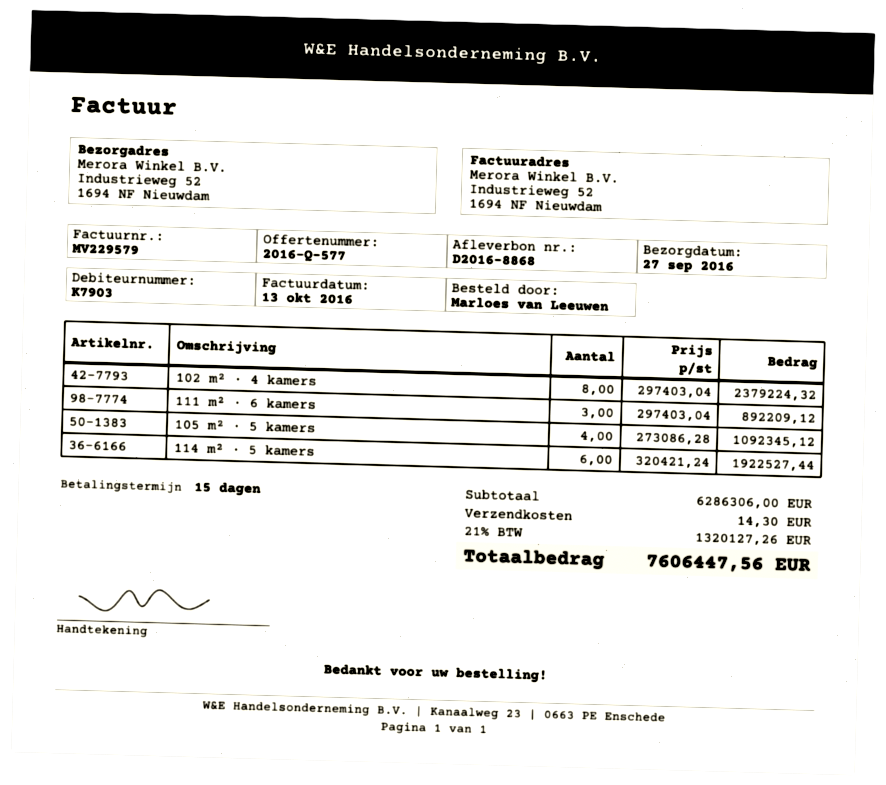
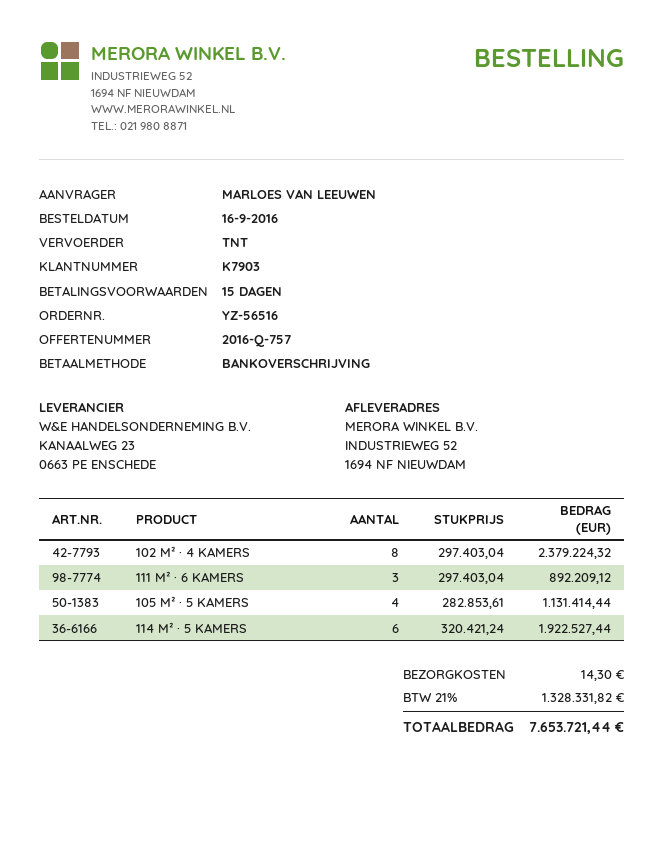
quote number: 2016-Q-577 -> 2016-Q-757
105 m² · 5 kamers: 4 x 273086.28 = 1092345.12 -> 4 x 282853.61 = 1131414.44
tax: 21% = 1320127.26 -> 21% = 1328331.82
total: 7606447.56 -> 7653721.44

